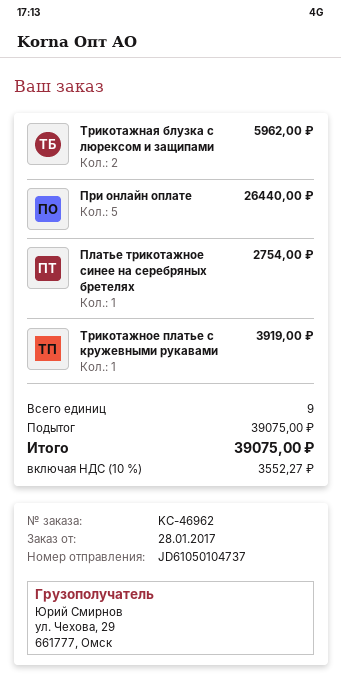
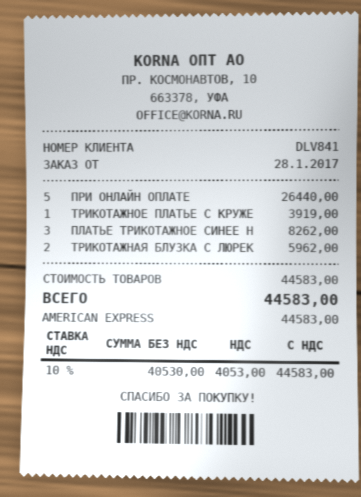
Платье трикотажное синее на серебряных бретелях: 1 for 2754.00 -> 3 for 8262.00
subtotal: 39075.00 -> 44583.00
tax: 10% = 3552.27 -> 10% = 4053.00
total: 39075.00 -> 44583.00

